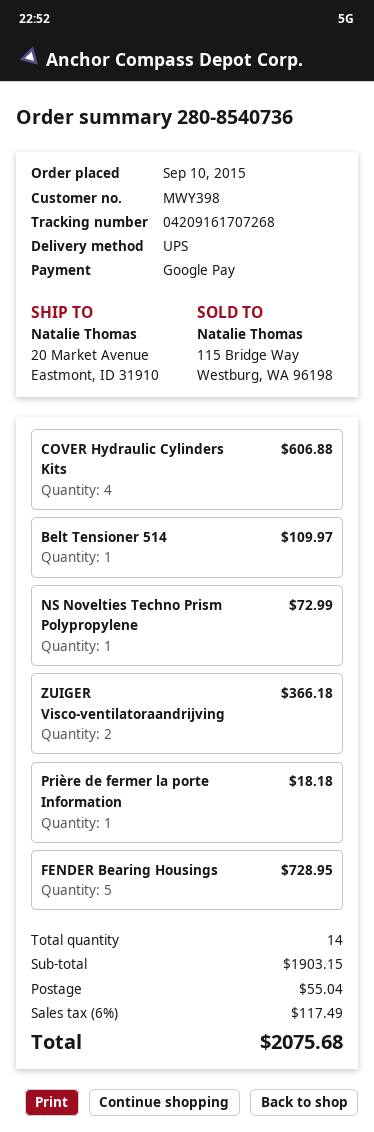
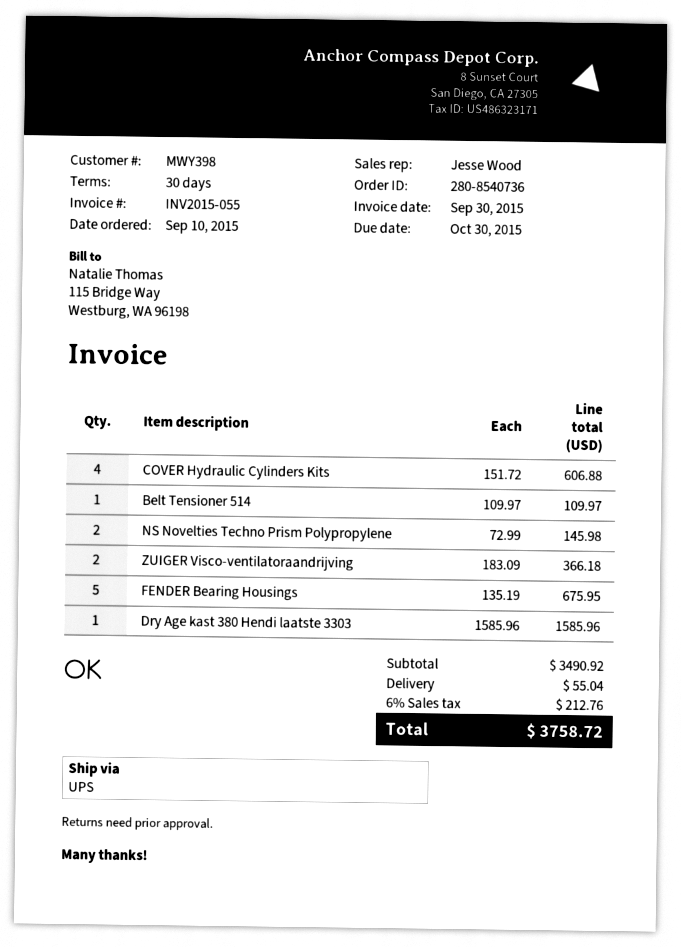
NS Novelties Techno Prism Polypropylene: 1 for 72.99 -> 2 for 145.98
Prière de fermer la porte Information: 1 for 18.18 -> none
FENDER Bearing Housings: 5 for 728.95 -> 5 for 675.95
Dry Age kast 380 Hendi laatste 3303: none -> 1 for 1585.96
subtotal: 1903.15 -> 3490.92
tax: 6% = 117.49 -> 6% = 212.76
total: 2075.68 -> 3758.72

